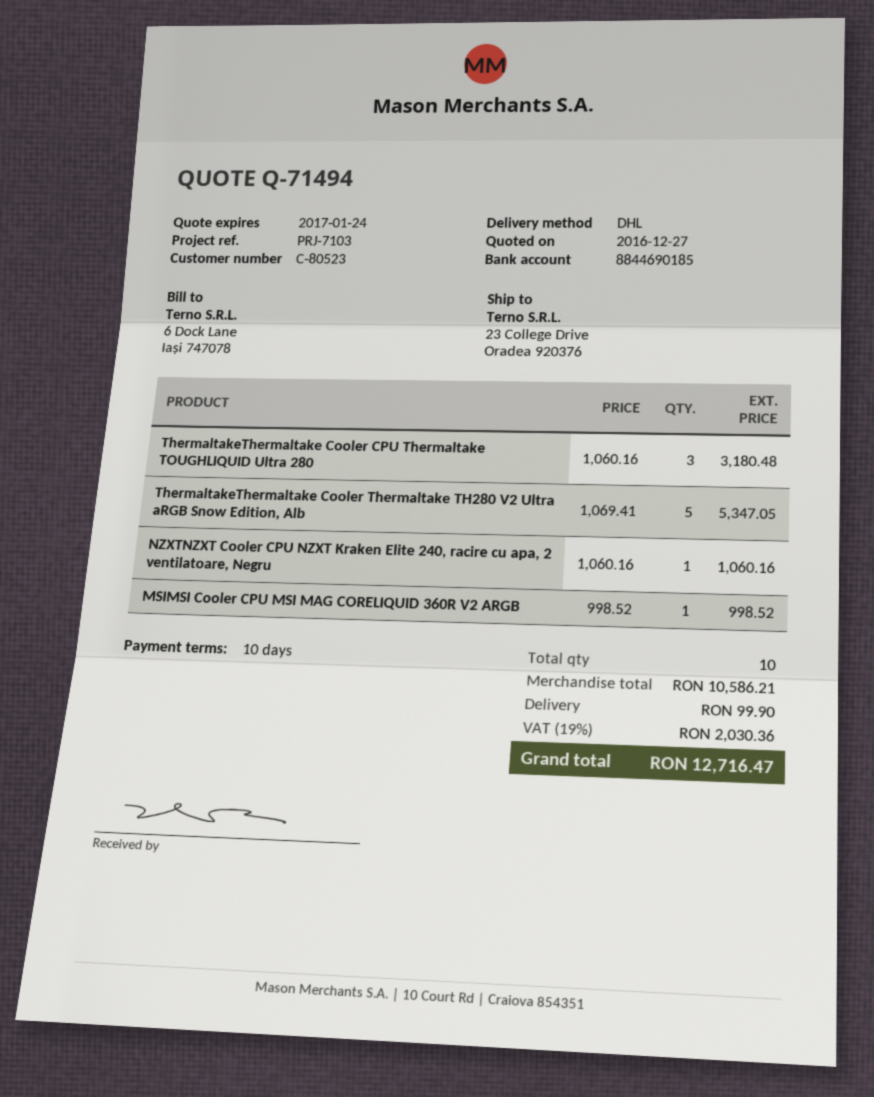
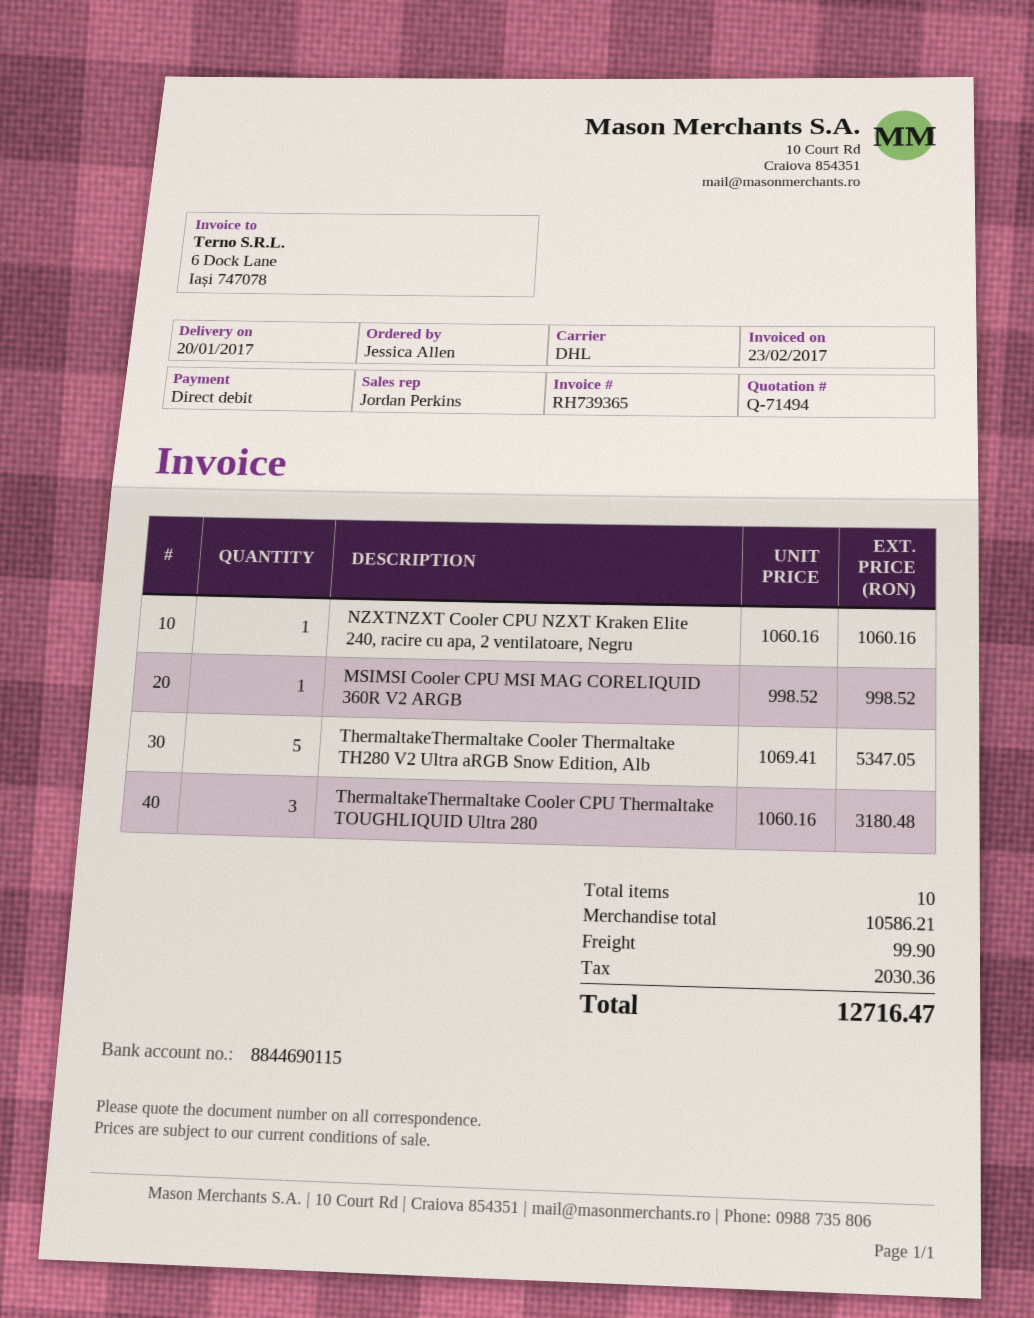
bank account: 8844690185 -> 8844690115

